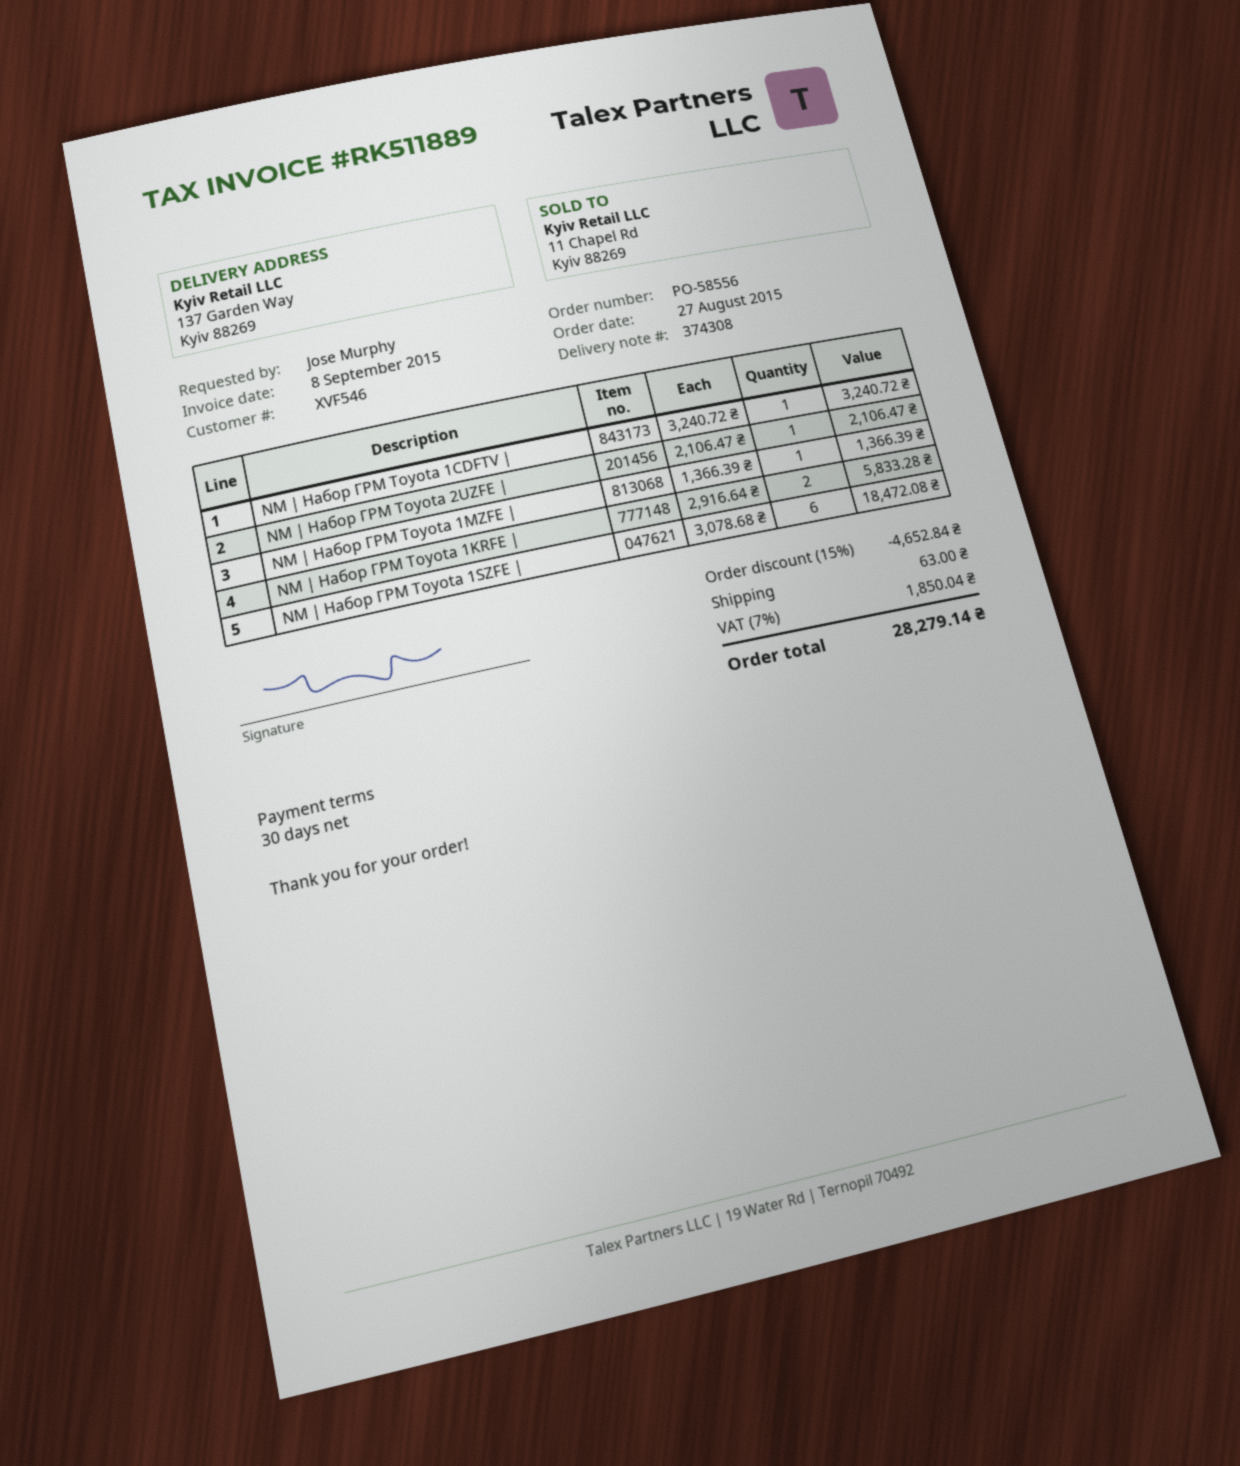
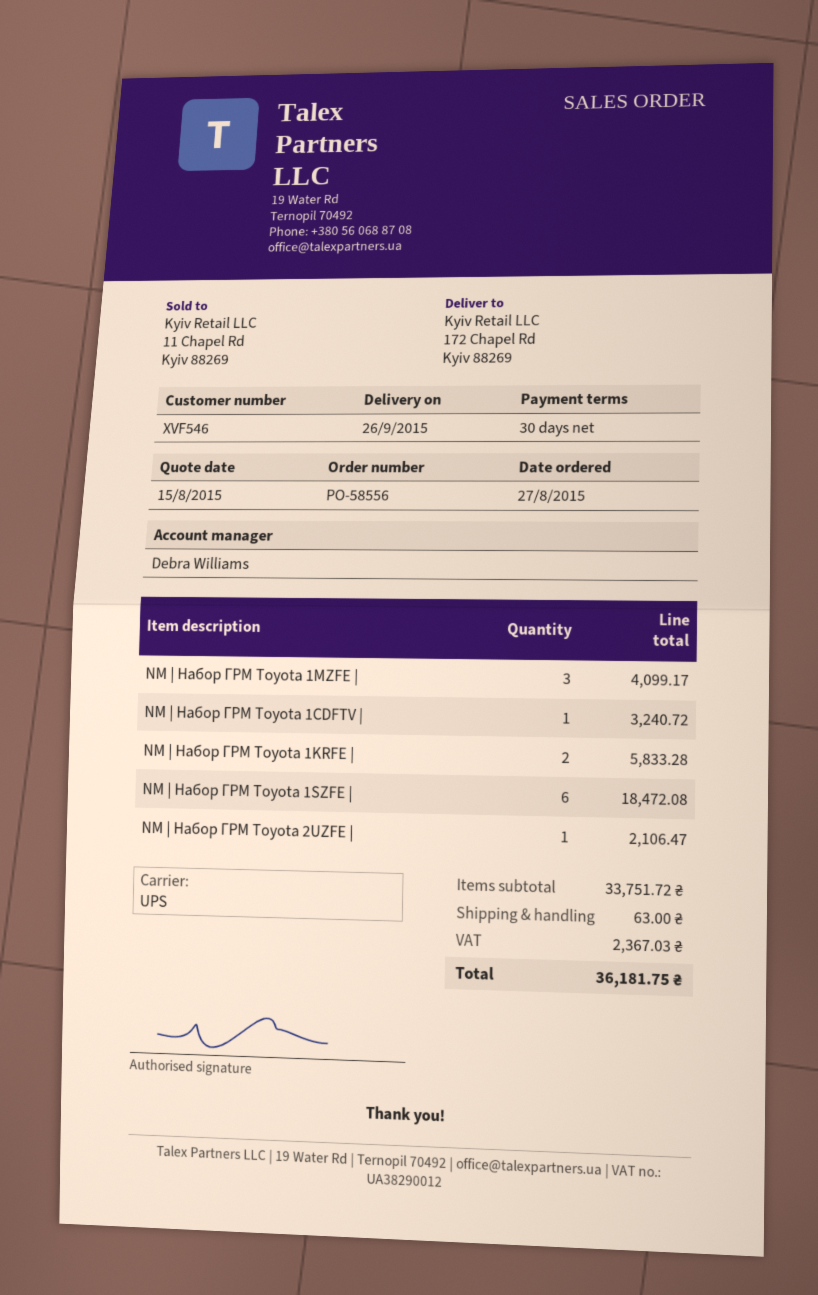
ship to: 137 Garden Way, Kyiv 88269 -> 172 Chapel Rd, Kyiv 88269
NM | Набор ГРМ Toyota 1MZFE |: 1 for 1366.39 -> 3 for 4099.17
discount: 15% = 4652.84 -> none
tax: 1850.04 -> 2367.03
total: 28279.14 -> 36181.75

